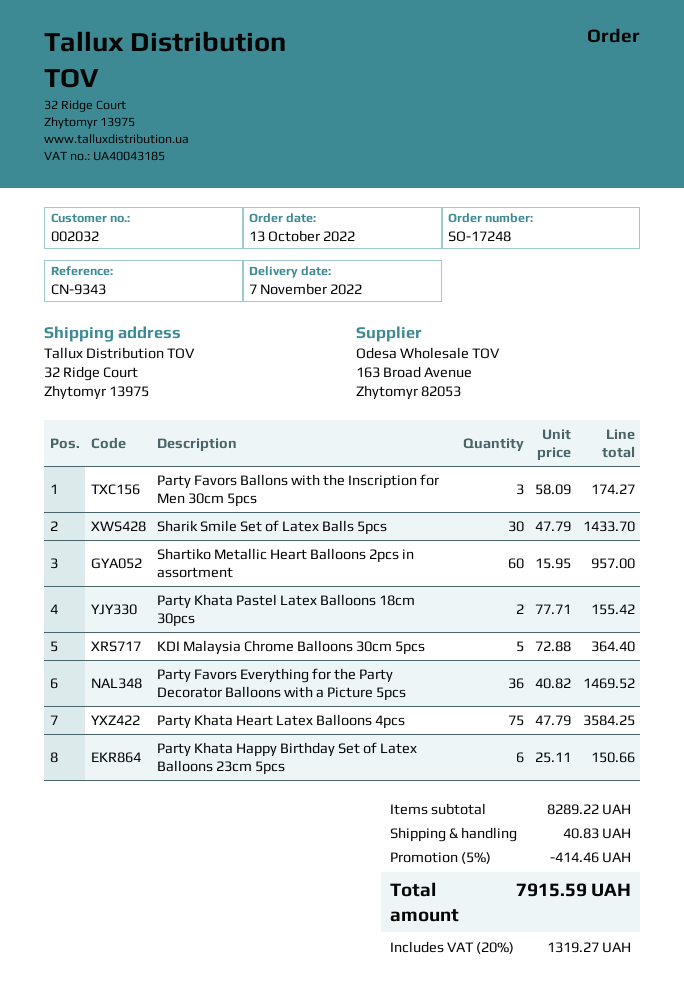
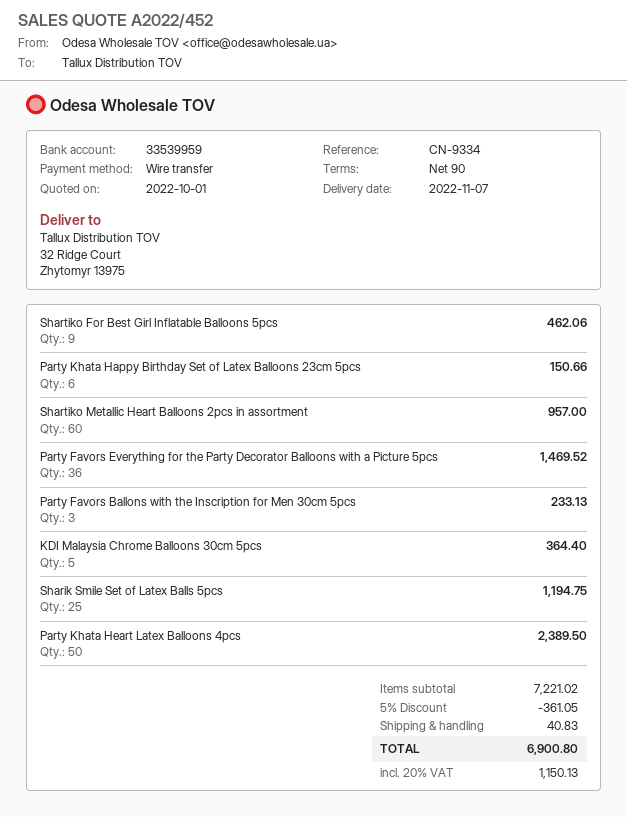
reference: CN-9343 -> CN-9334
Party Favors Ballons with the Inscription for Men 30cm 5pcs: 3 for 174.27 -> 3 for 233.13
Sharik Smile Set of Latex Balls 5pcs: 30 for 1433.70 -> 25 for 1194.75
Party Khata Pastel Latex Balloons 18cm 30pcs: 2 for 155.42 -> none
Party Khata Heart Latex Balloons 4pcs: 75 for 3584.25 -> 50 for 2389.50
Shartiko For Best Girl Inflatable Balloons 5pcs: none -> 9 for 462.06
subtotal: 8289.22 -> 7221.02
discount: 5% = 414.46 -> 5% = 361.05
tax: 20% = 1319.27 -> 20% = 1150.13
total: 7915.59 -> 6900.80

